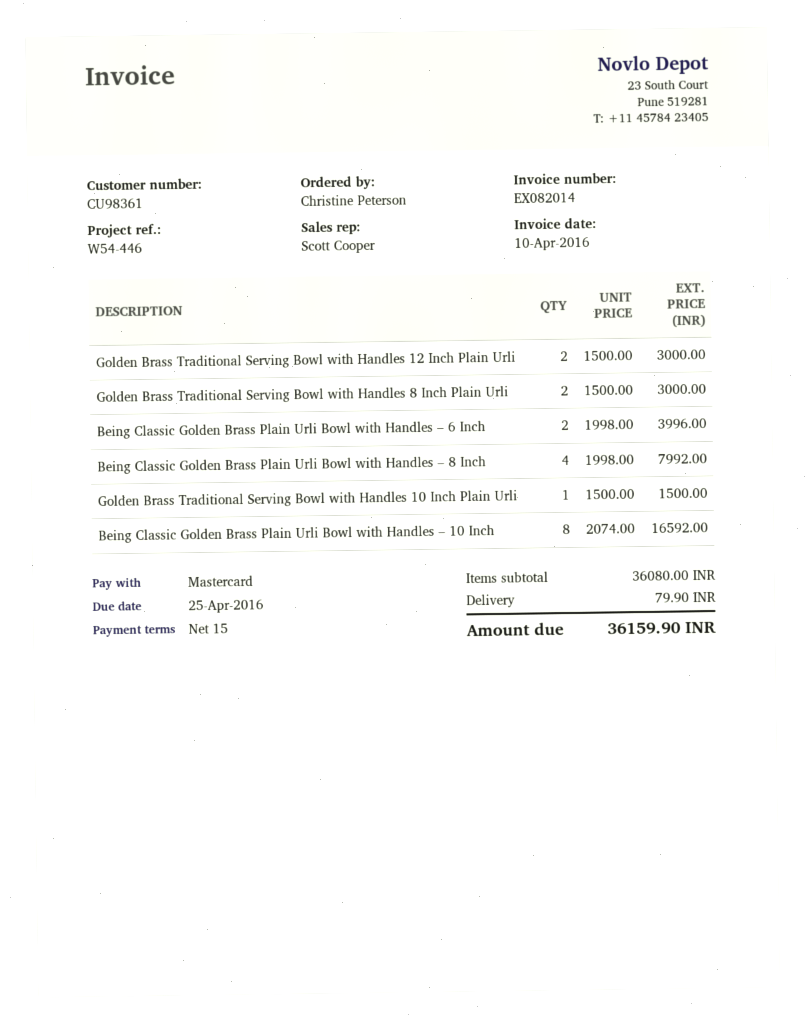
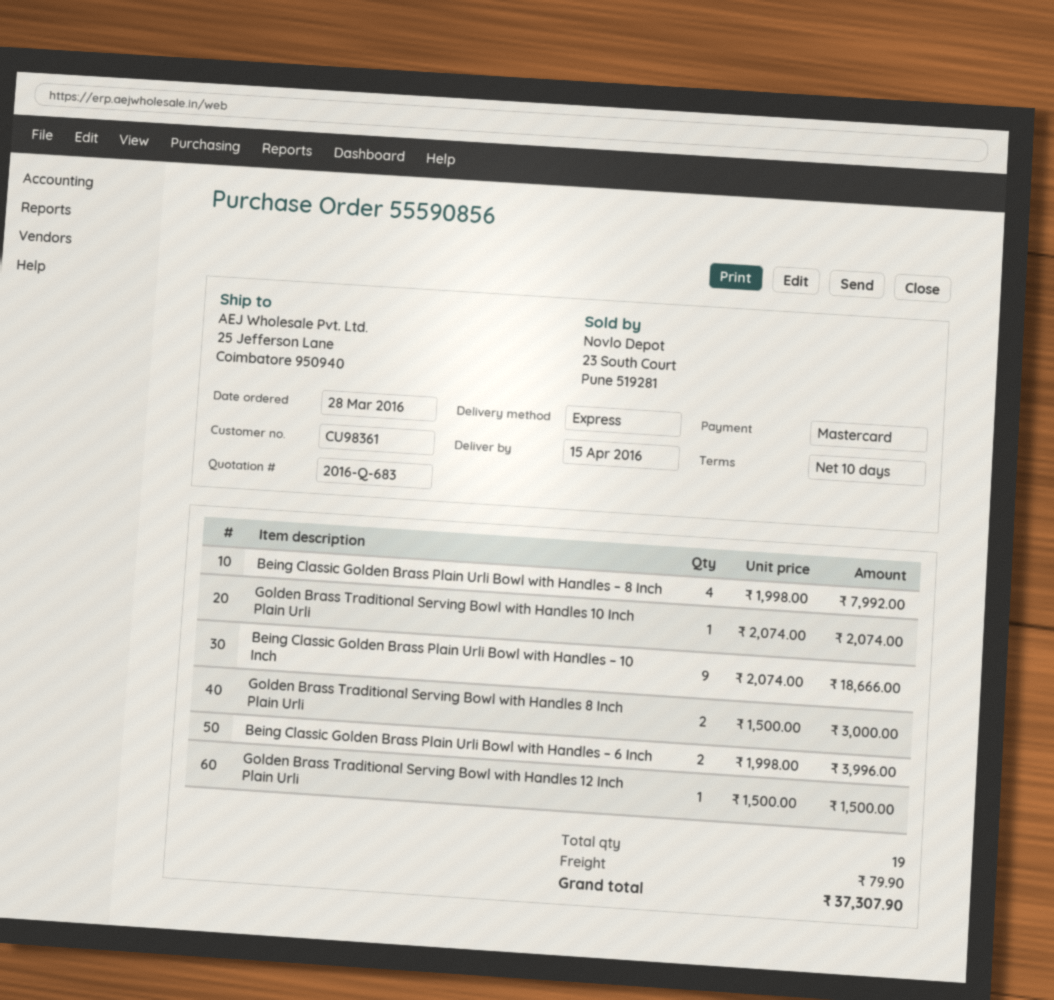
payment terms: 15 days -> 10 days
Golden Brass Traditional Serving Bowl with Handles 12 Inch Plain Urli: 2 x 1500.00 = 3000.00 -> 1 x 1500.00 = 1500.00
Golden Brass Traditional Serving Bowl with Handles 10 Inch Plain Urli: 1 x 1500.00 = 1500.00 -> 1 x 2074.00 = 2074.00
Being Classic Golden Brass Plain Urli Bowl with Handles – 10 Inch: 8 x 2074.00 = 16592.00 -> 9 x 2074.00 = 18666.00
total: 36159.90 -> 37307.90

